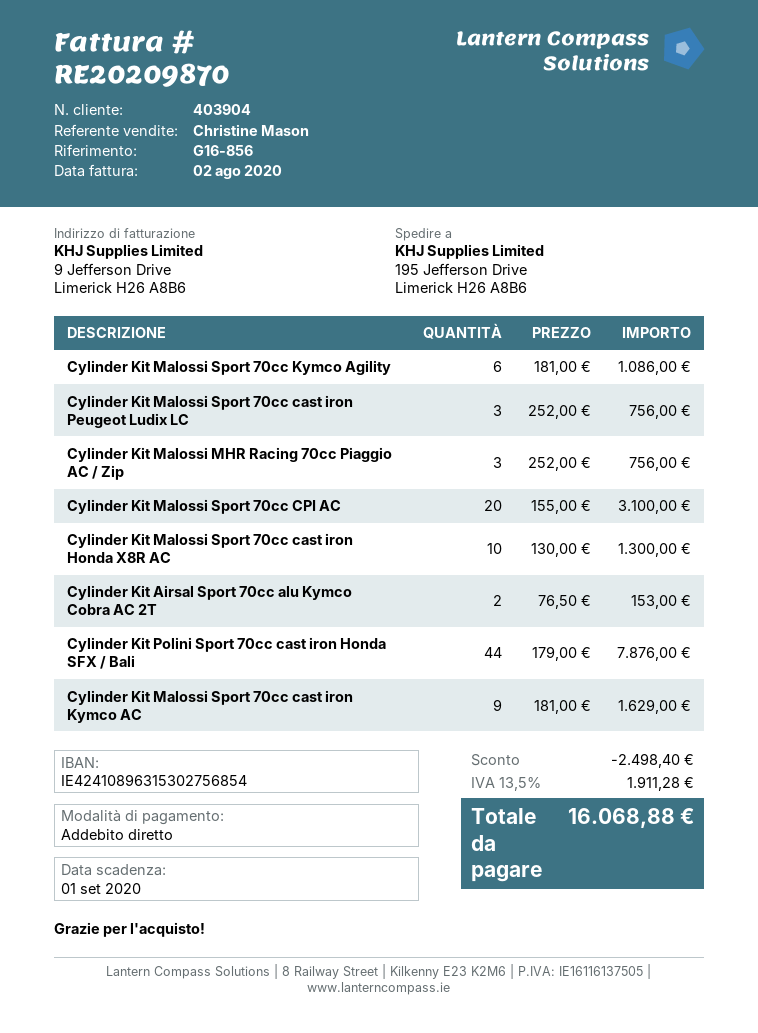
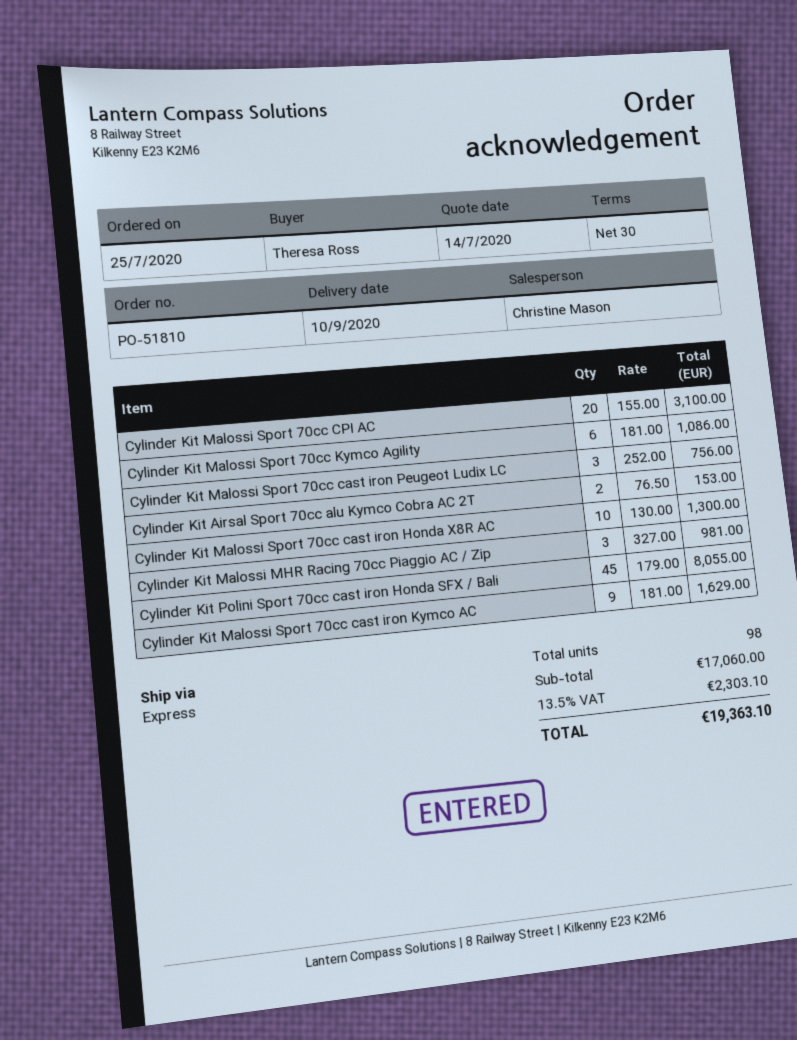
Cylinder Kit Malossi MHR Racing 70cc Piaggio AC / Zip: 3 x 252.00 = 756.00 -> 3 x 327.00 = 981.00
Cylinder Kit Polini Sport 70cc cast iron Honda SFX / Bali: 44 x 179.00 = 7876.00 -> 45 x 179.00 = 8055.00
discount: 2498.40 -> none
tax: 13.5% = 1911.28 -> 13.5% = 2303.10
total: 16068.88 -> 19363.10

